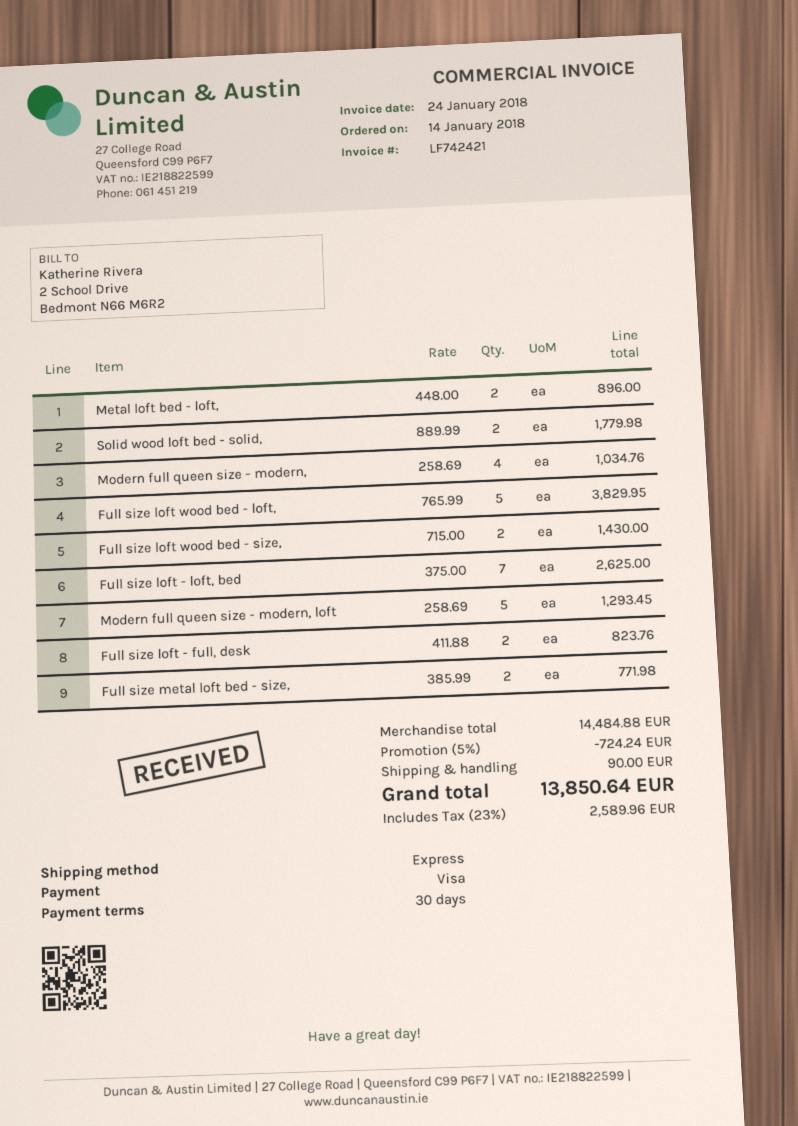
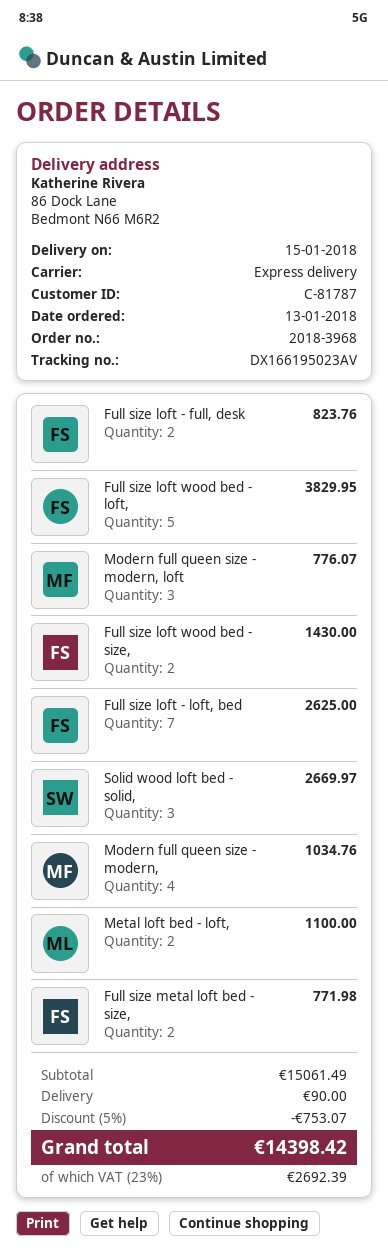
order date: 2018-01-14 -> 2018-01-13
Metal loft bed - loft,: 2 for 896.00 -> 2 for 1100.00
Solid wood loft bed - solid,: 2 for 1779.98 -> 3 for 2669.97
Modern full queen size - modern, loft: 5 for 1293.45 -> 3 for 776.07
subtotal: 14484.88 -> 15061.49
discount: 5% = 724.24 -> 5% = 753.07
tax: 23% = 2589.96 -> 23% = 2692.39
total: 13850.64 -> 14398.42

